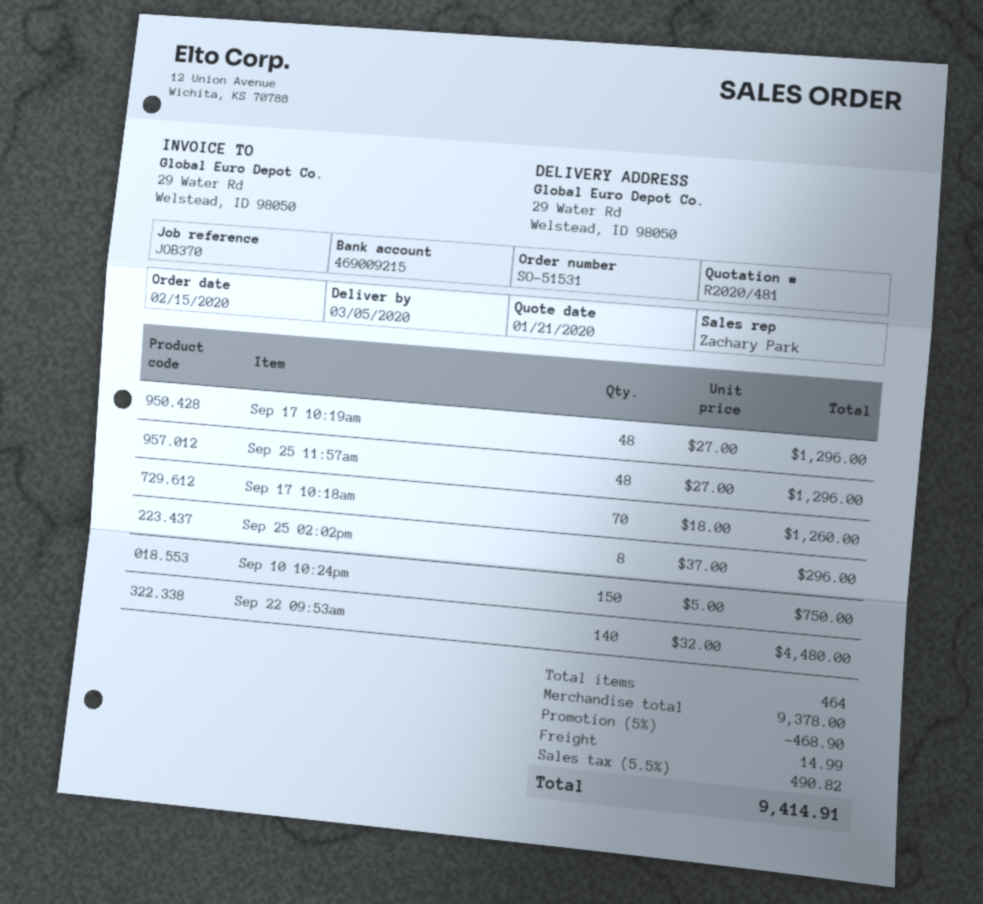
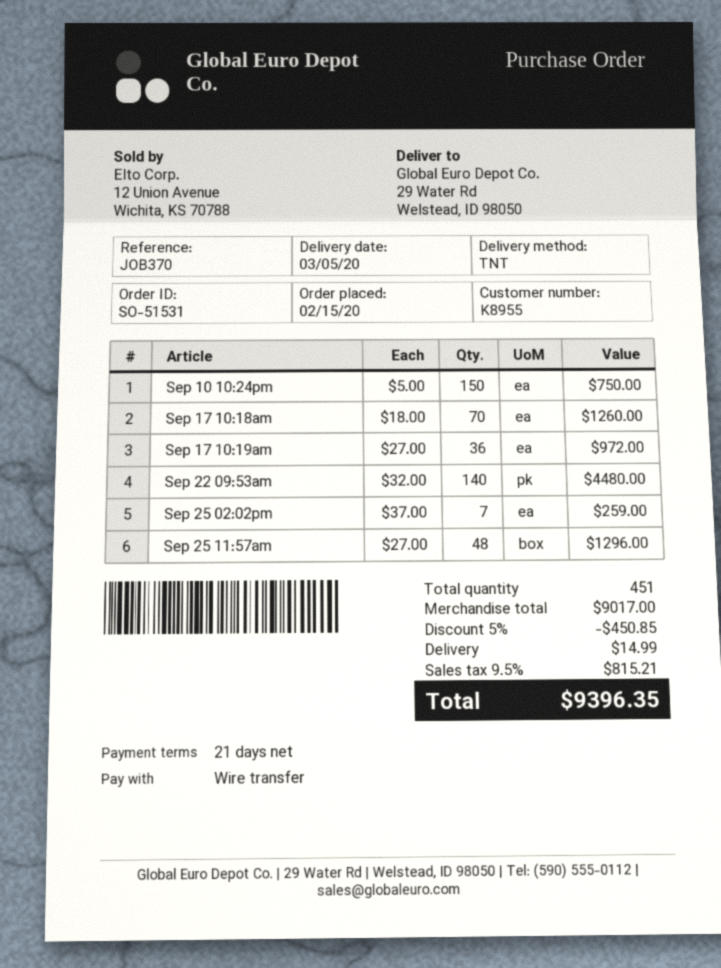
Sep 17 10:19am: 48 x 27.00 = 1296.00 -> 36 x 27.00 = 972.00
Sep 25 02:02pm: 8 x 37.00 = 296.00 -> 7 x 37.00 = 259.00
total quantity: 464 -> 451
subtotal: 9378.00 -> 9017.00
discount: 5% = 468.90 -> 5% = 450.85
tax: 5.5% = 490.82 -> 9.5% = 815.21
total: 9414.91 -> 9396.35

